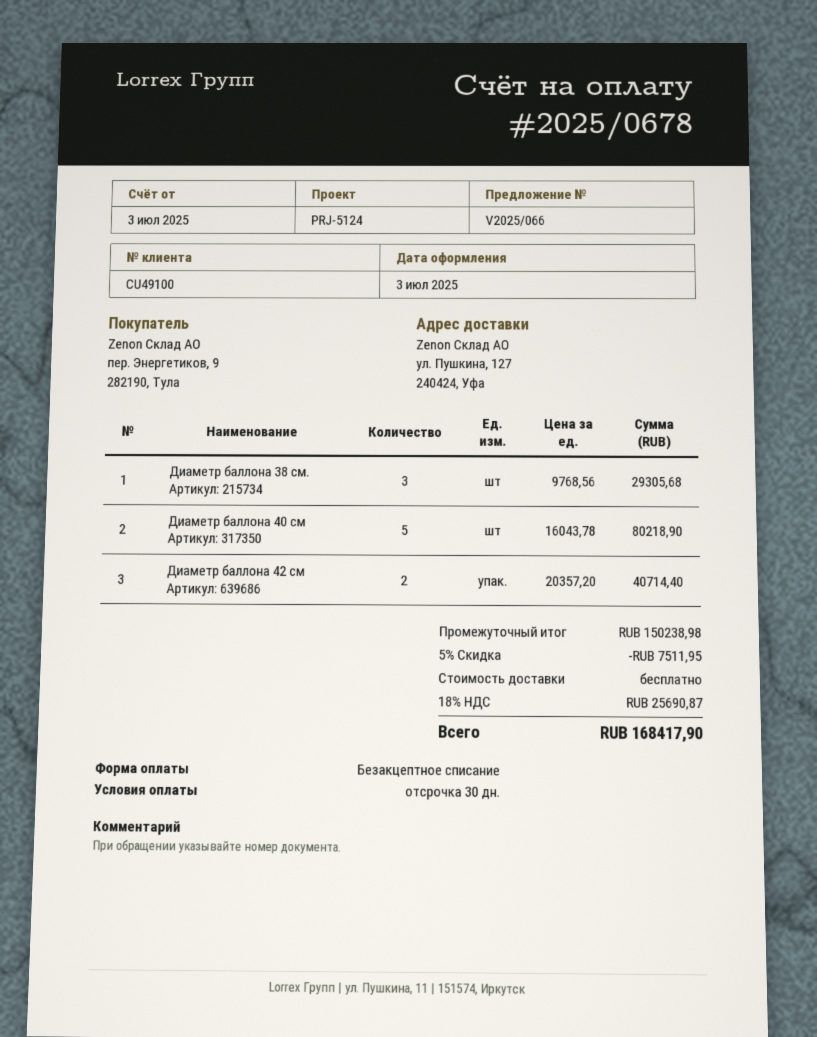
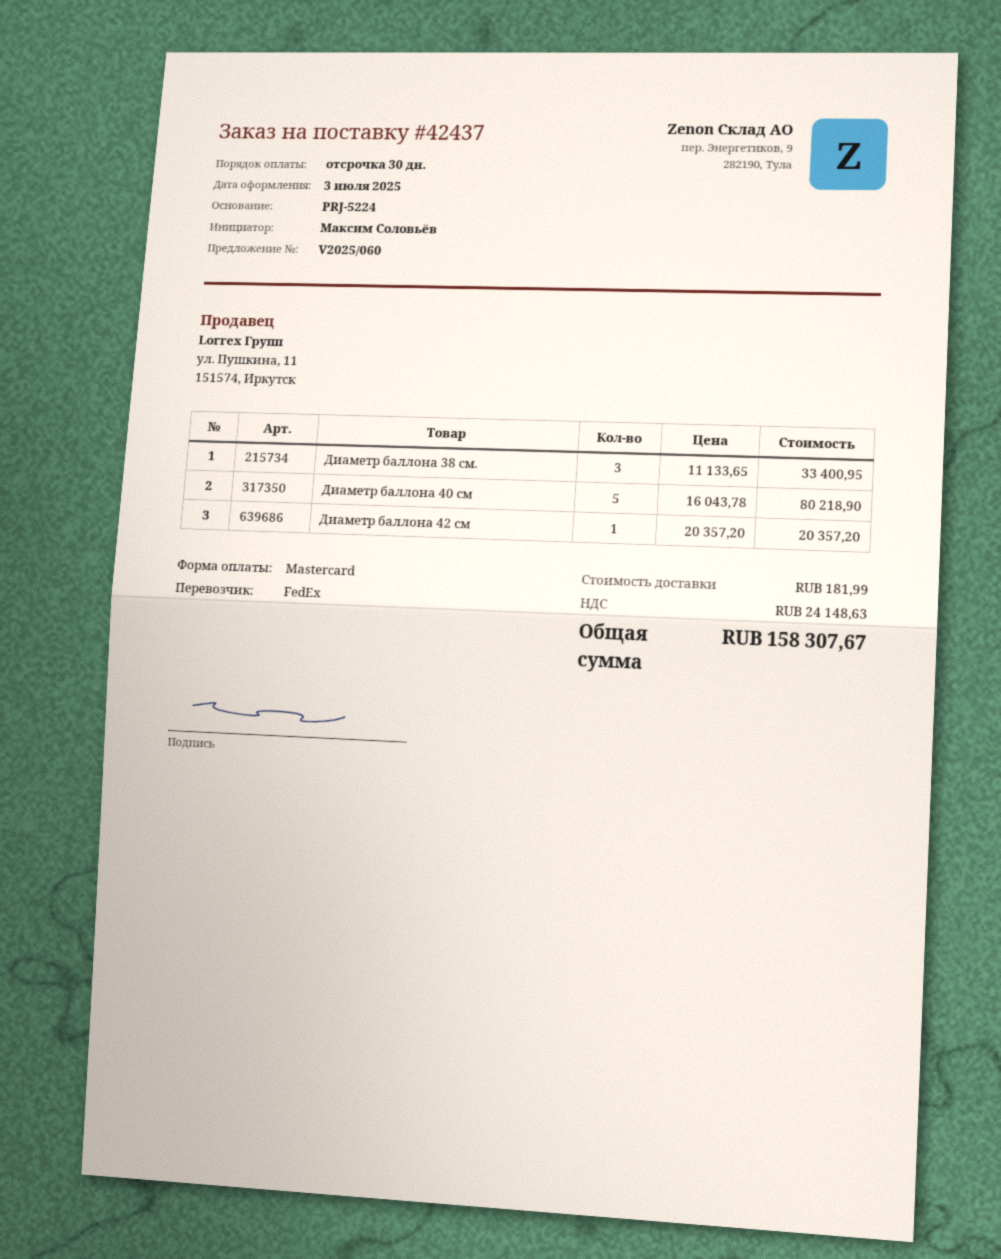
quote number: V2025/066 -> V2025/060
reference: PRJ-5124 -> PRJ-5224
payment method: direct debit -> Mastercard
Диаметр баллона 38 см.: 3 x 9768.56 = 29305.68 -> 3 x 11133.65 = 33400.95
Диаметр баллона 42 см: 2 x 20357.20 = 40714.40 -> 1 x 20357.20 = 20357.20
discount: 5% = 7511.95 -> none
shipping: 0.00 -> 181.99
tax: 25690.87 -> 24148.63
total: 168417.90 -> 158307.67

